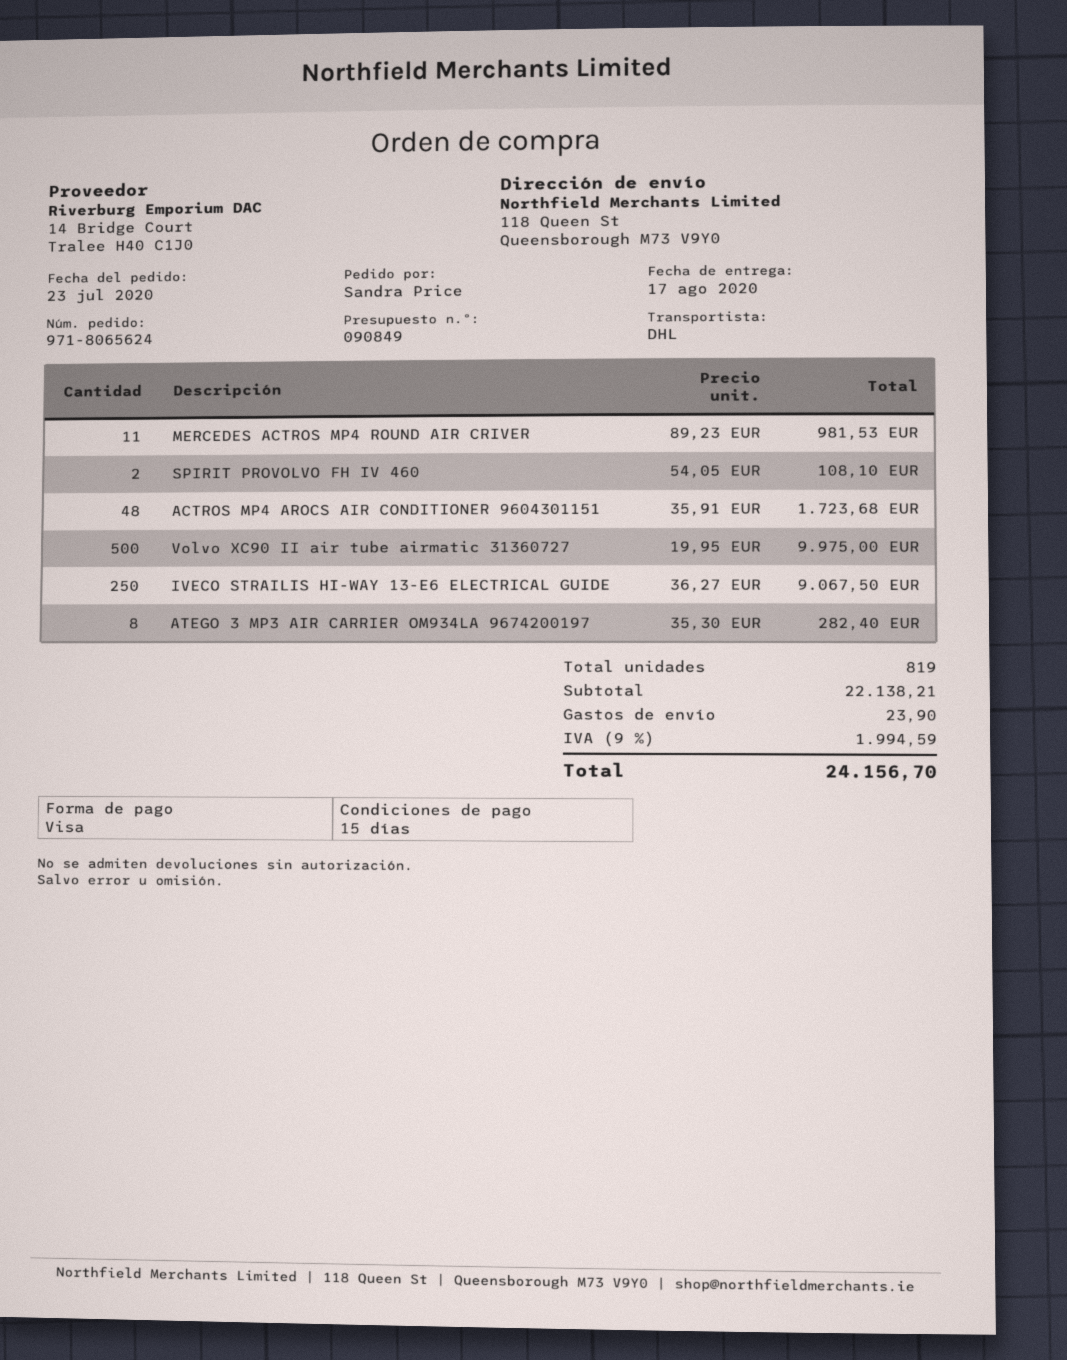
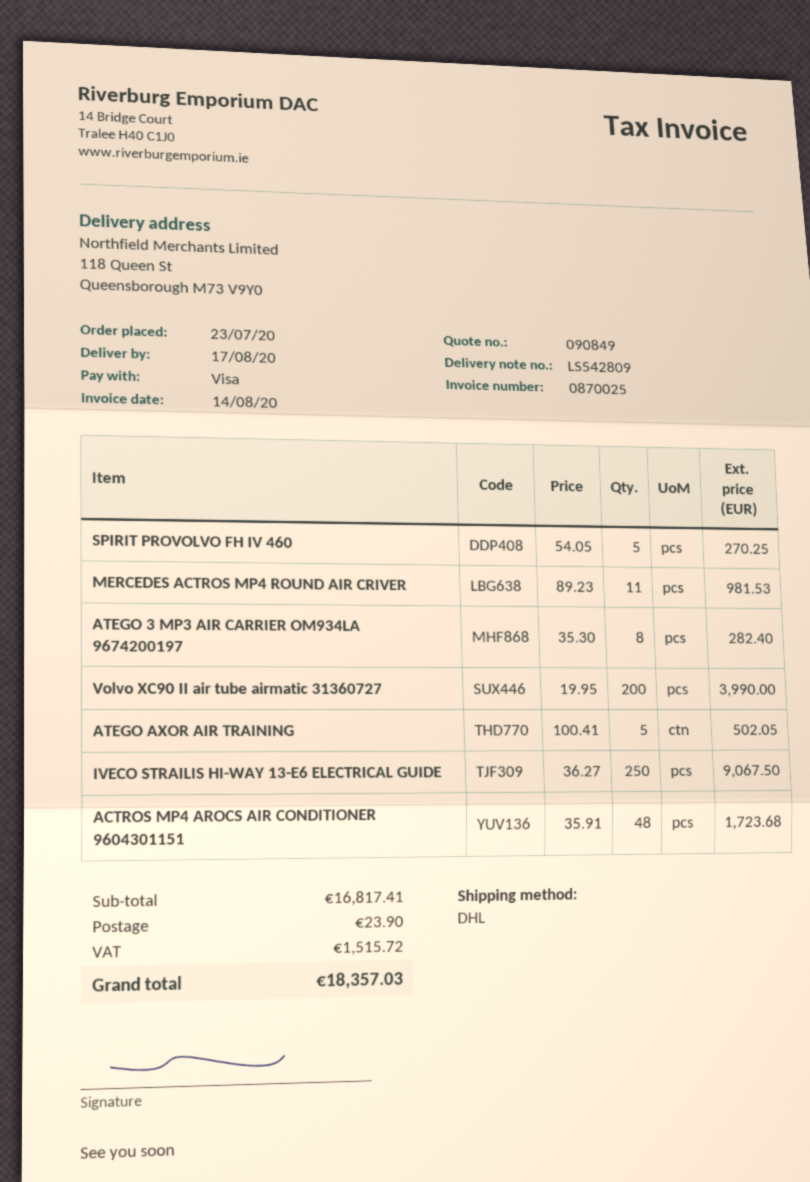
SPIRIT PROVOLVO FH IV 460: 2 x 54.05 = 108.10 -> 5 x 54.05 = 270.25
Volvo XC90 II air tube airmatic 31360727: 500 x 19.95 = 9975.00 -> 200 x 19.95 = 3990.00
ATEGO AXOR AIR TRAINING: none -> 5 x 100.41 = 502.05
subtotal: 22138.21 -> 16817.41
tax: 1994.59 -> 1515.72
total: 24156.70 -> 18357.03

